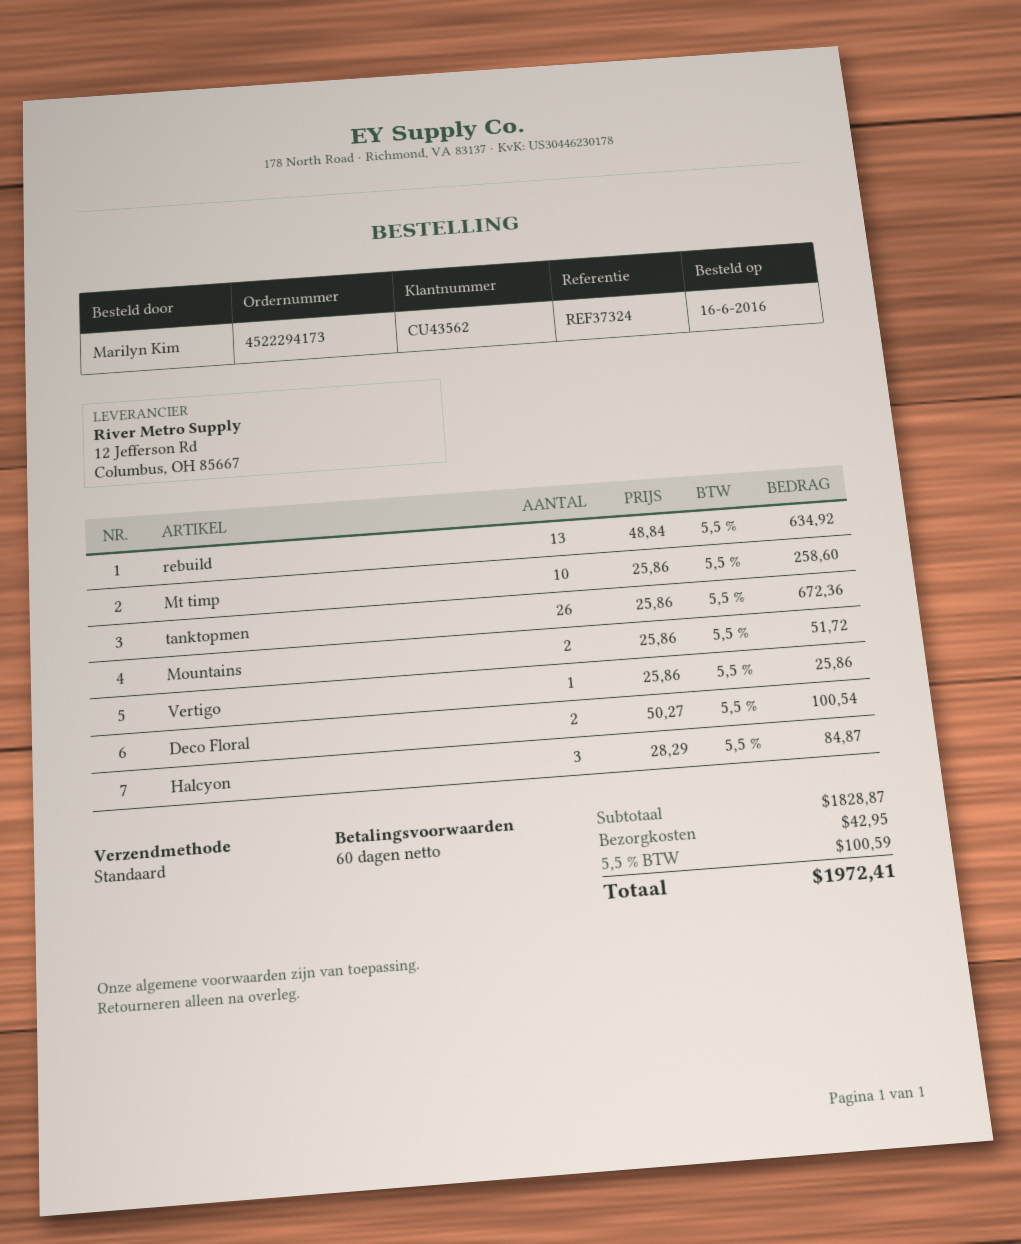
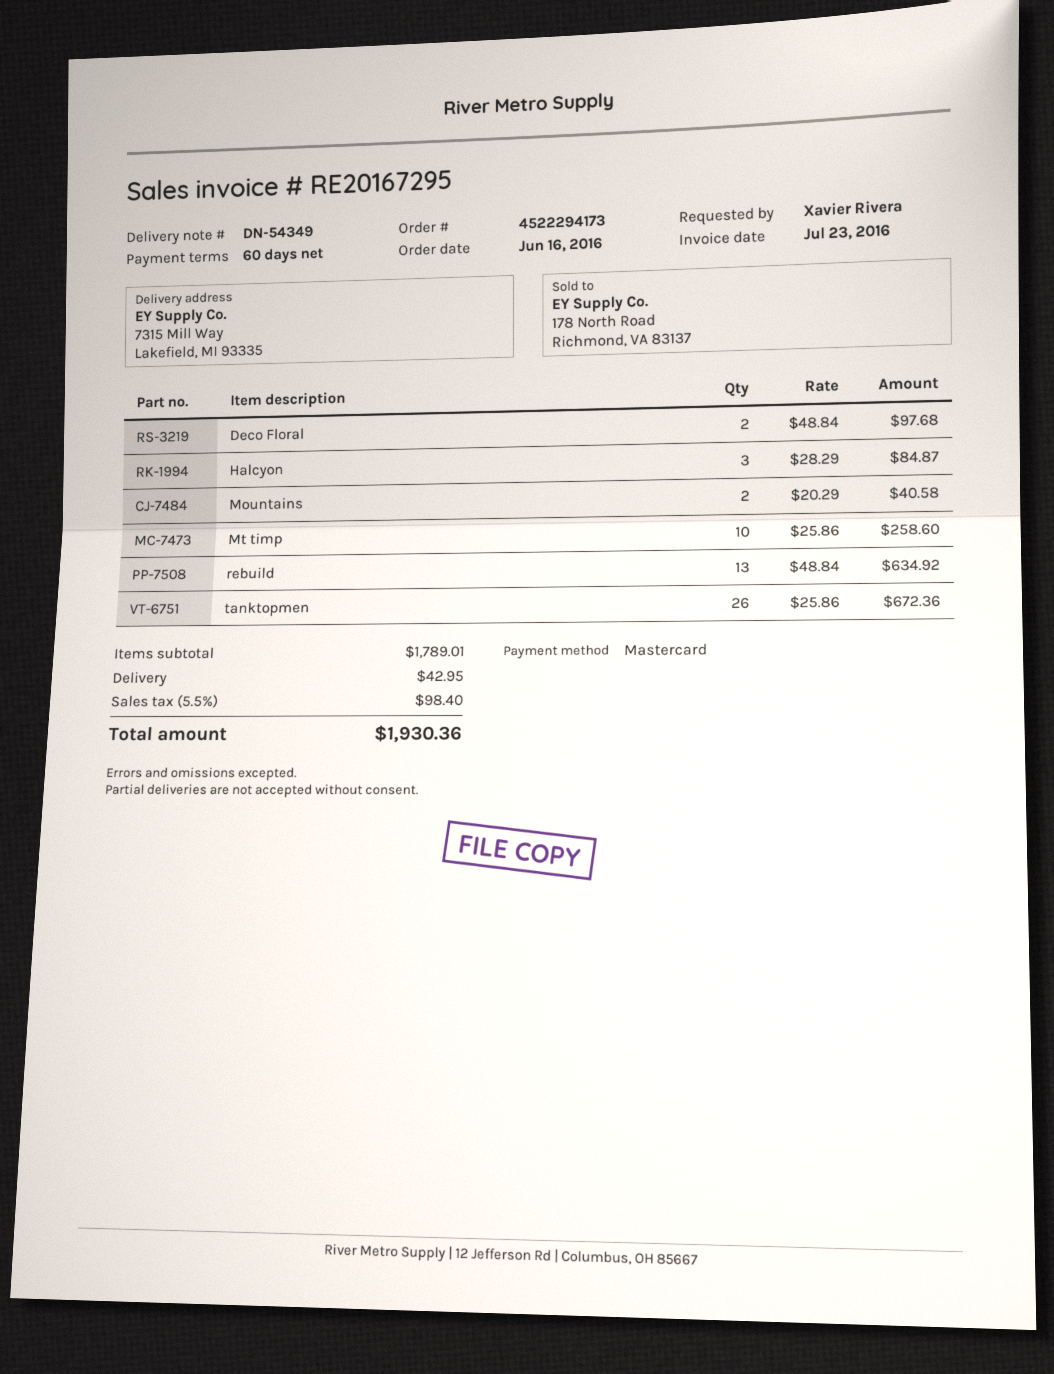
ordered by: Marilyn Kim -> Xavier Rivera
Mountains: 2 x 25.86 = 51.72 -> 2 x 20.29 = 40.58
Vertigo: 1 x 25.86 = 25.86 -> none
Deco Floral: 2 x 50.27 = 100.54 -> 2 x 48.84 = 97.68
subtotal: 1828.87 -> 1789.01
tax: 5.5% = 100.59 -> 5.5% = 98.40
total: 1972.41 -> 1930.36

